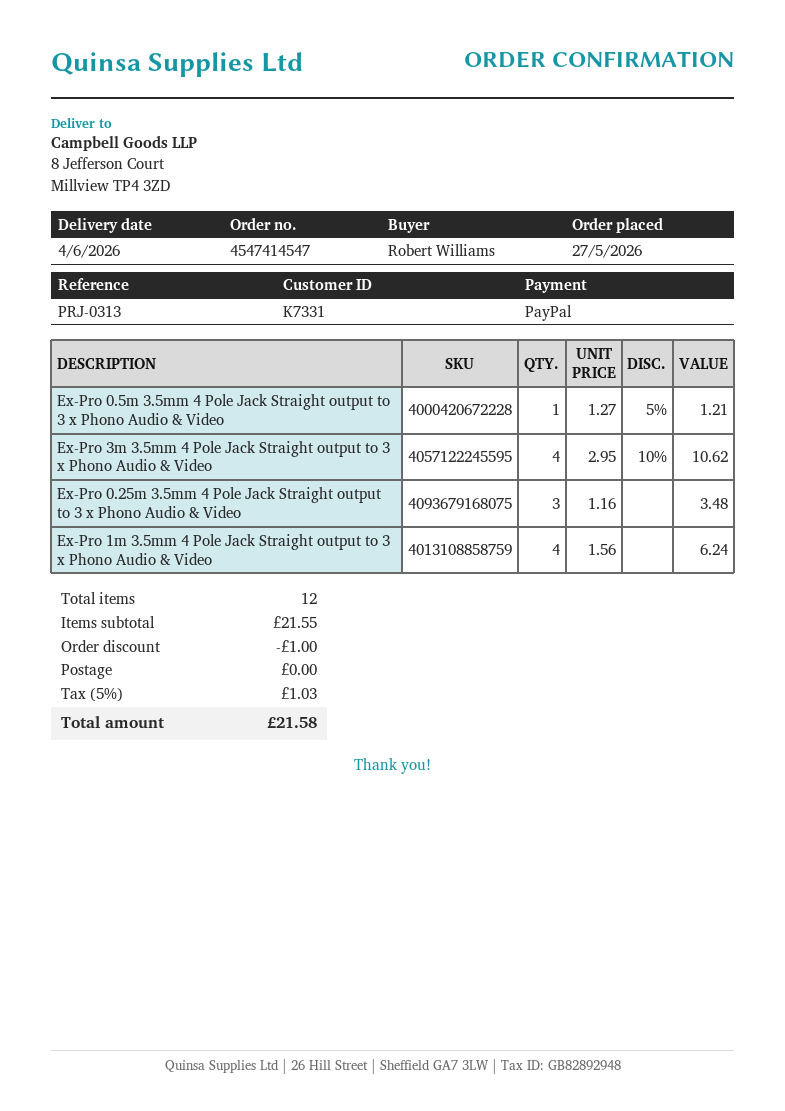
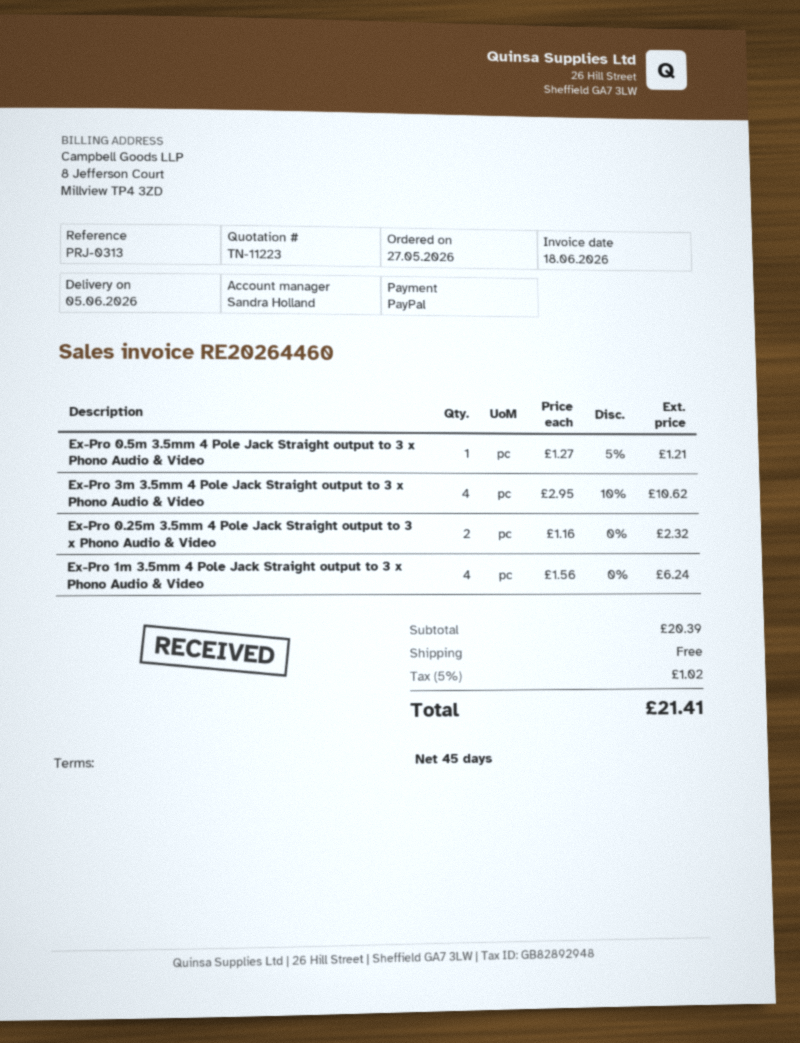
delivery date: 2026-06-04 -> 2026-06-05
Ex-Pro 0.25m 3.5mm 4 Pole Jack Straight output to 3 x Phono Audio & Video: 3 x 1.16 = 3.48 -> 2 x 1.16 = 2.32
subtotal: 21.55 -> 20.39
discount: 1.00 -> none
tax: 5% = 1.03 -> 5% = 1.02
total: 21.58 -> 21.41

